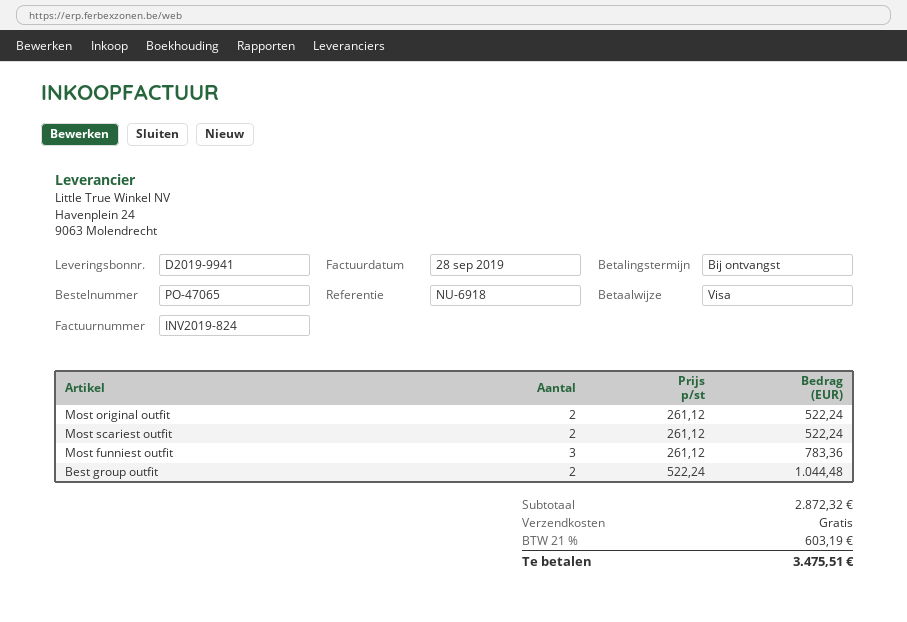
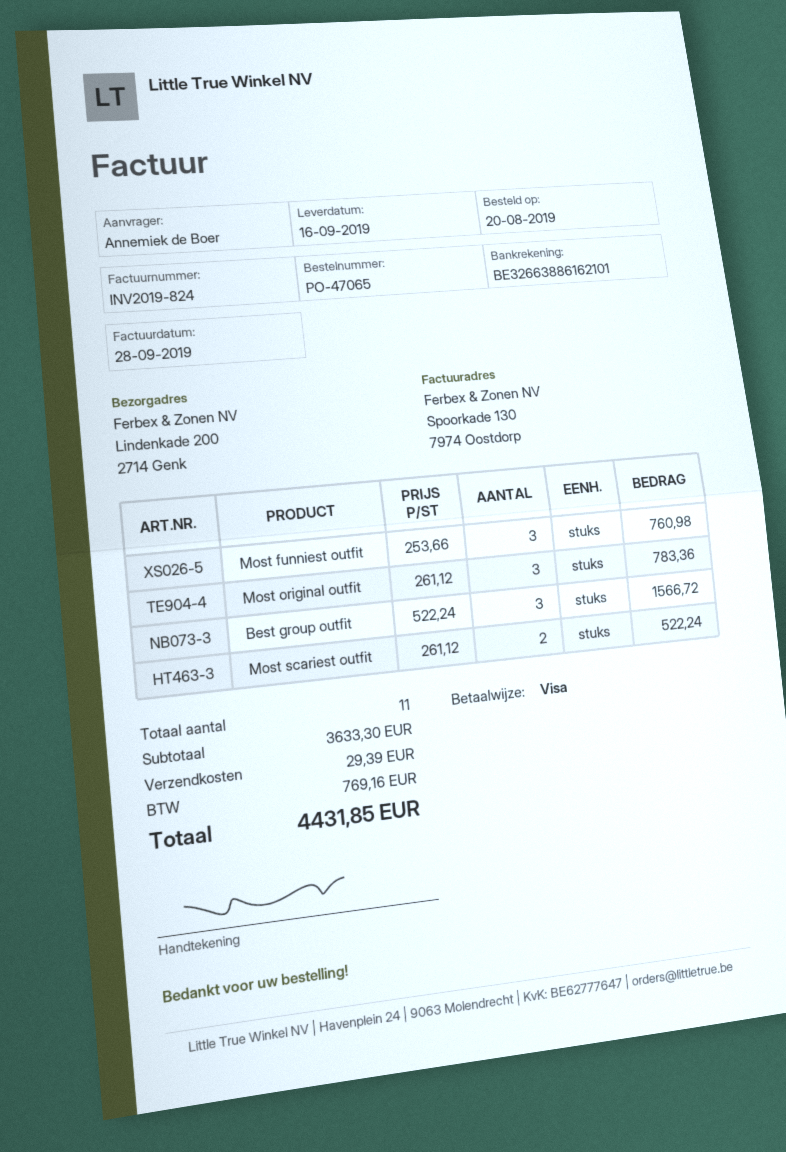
Most original outfit: 2 x 261.12 = 522.24 -> 3 x 261.12 = 783.36
Most funniest outfit: 3 x 261.12 = 783.36 -> 3 x 253.66 = 760.98
Best group outfit: 2 x 522.24 = 1044.48 -> 3 x 522.24 = 1566.72
subtotal: 2872.32 -> 3633.30
shipping: 0.00 -> 29.39
tax: 603.19 -> 769.16
total: 3475.51 -> 4431.85

